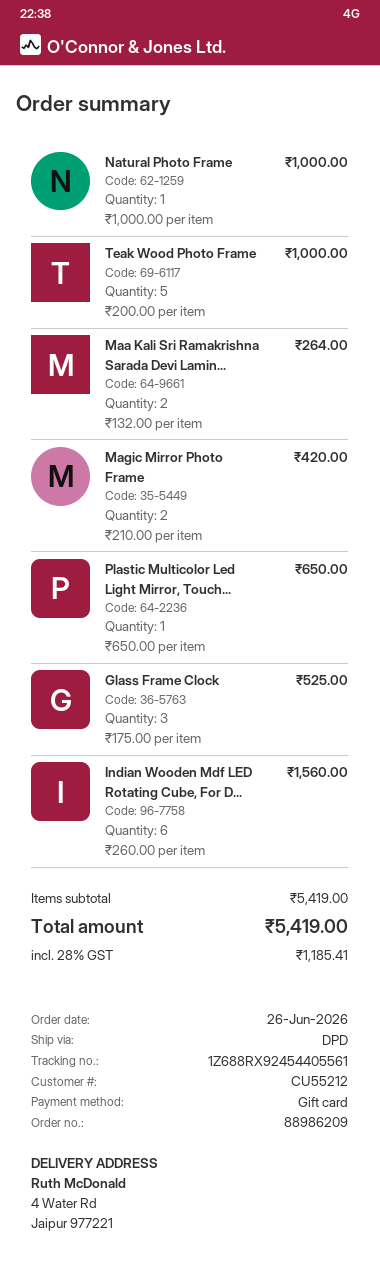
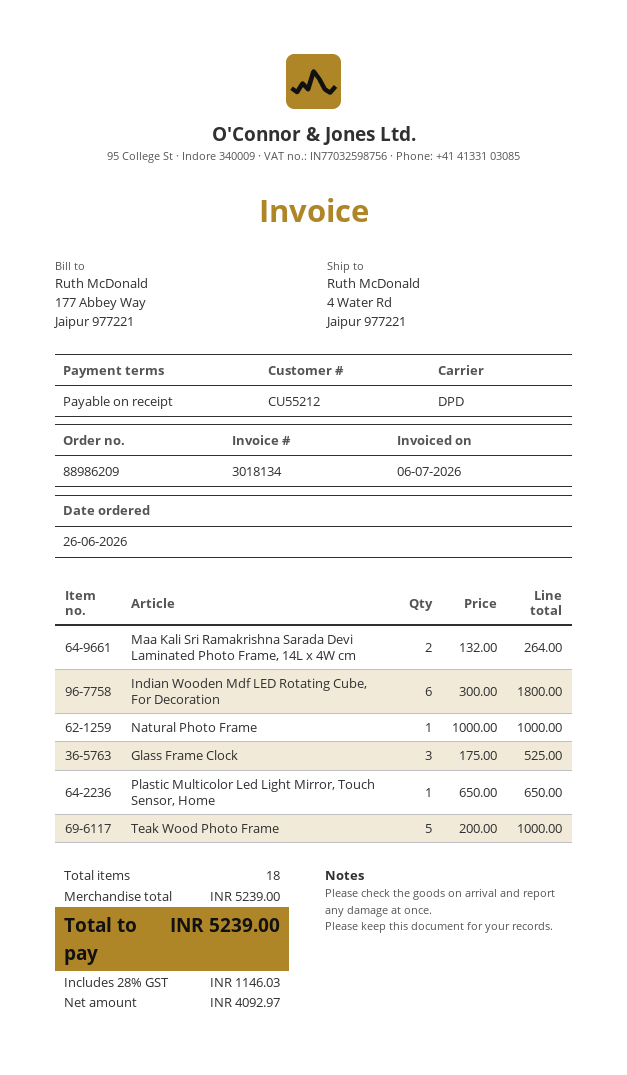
Magic Mirror Photo Frame: 2 x 210.00 = 420.00 -> none
Indian Wooden Mdf LED Rotating Cube, For D...: 6 x 260.00 = 1560.00 -> 6 x 300.00 = 1800.00
subtotal: 5419.00 -> 5239.00
tax: 28% = 1185.41 -> 28% = 1146.03
total: 5419.00 -> 5239.00

